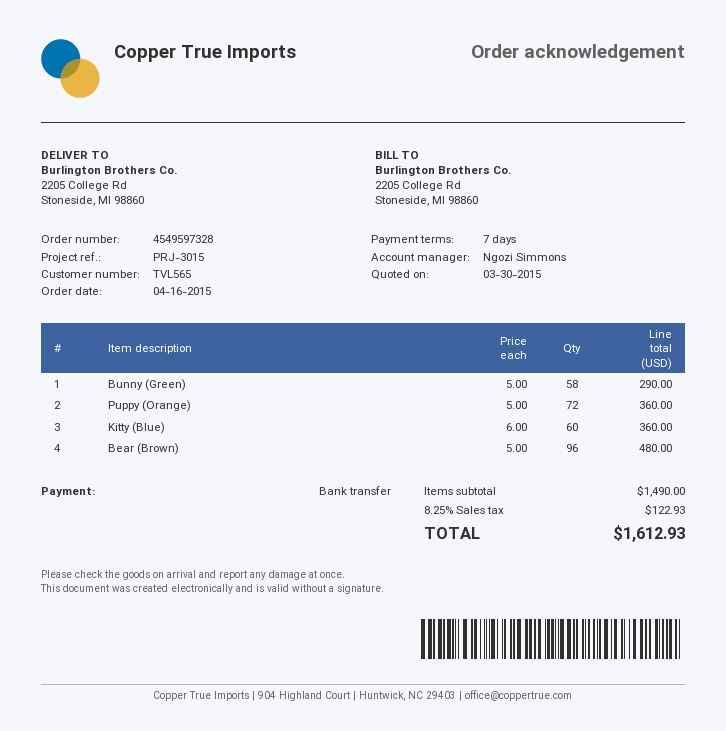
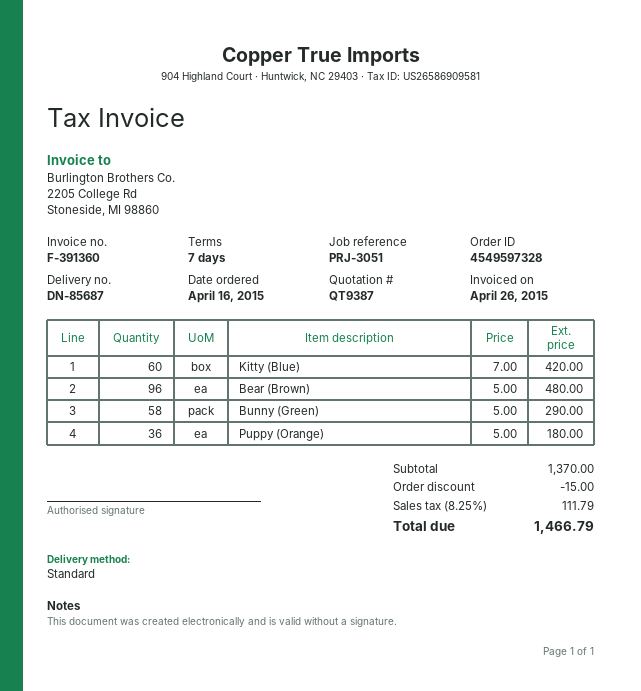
reference: PRJ-3015 -> PRJ-3051
Puppy (Orange): 72 x 5.00 = 360.00 -> 36 x 5.00 = 180.00
Kitty (Blue): 60 x 6.00 = 360.00 -> 60 x 7.00 = 420.00
subtotal: 1490.00 -> 1370.00
discount: none -> 15.00
tax: 8.25% = 122.93 -> 8.25% = 111.79
total: 1612.93 -> 1466.79

